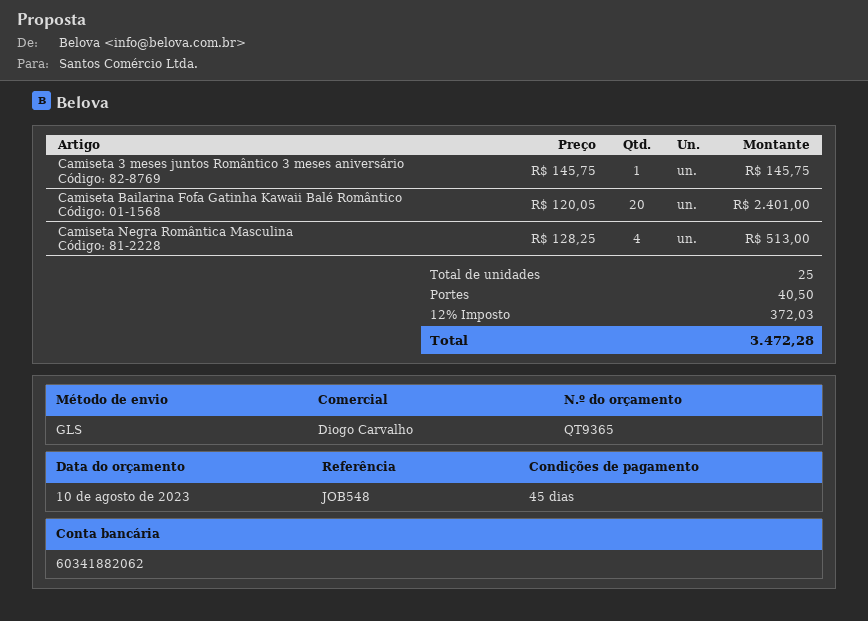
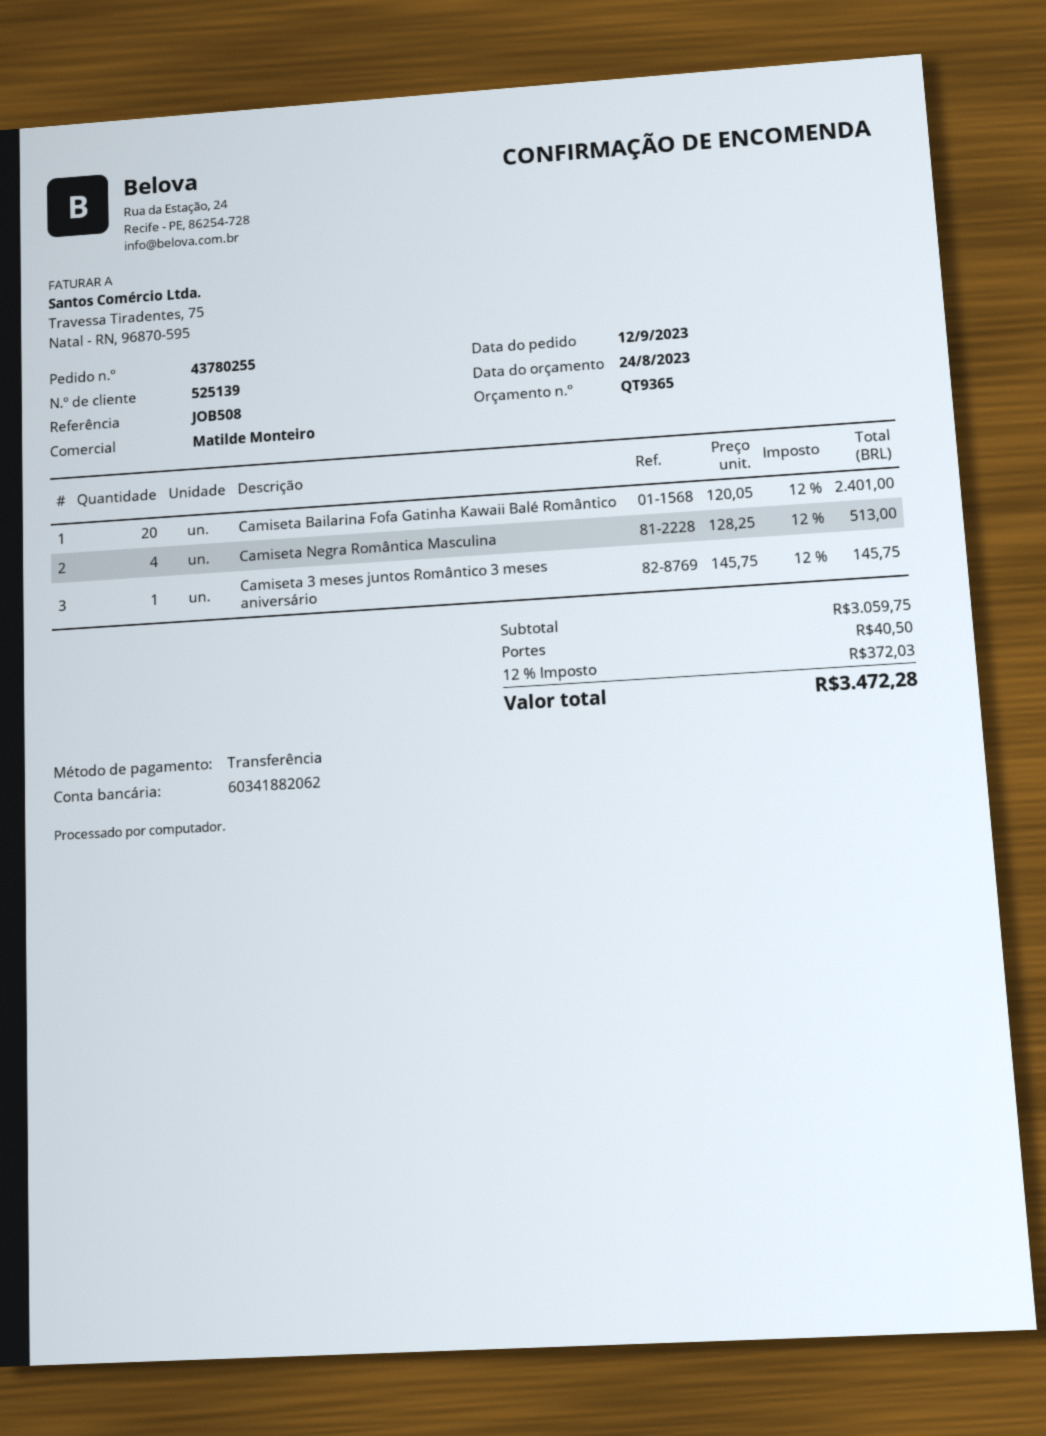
quote date: 2023-08-10 -> 2023-08-24
reference: JOB548 -> JOB508
sales rep: Diogo Carvalho -> Matilde Monteiro

